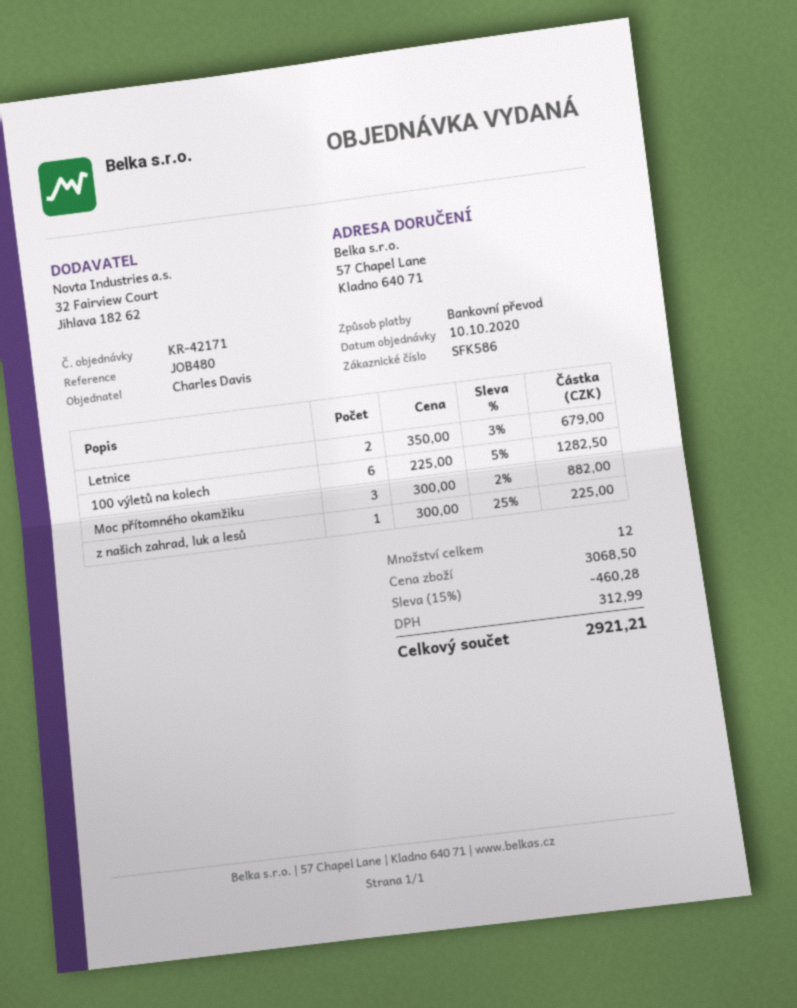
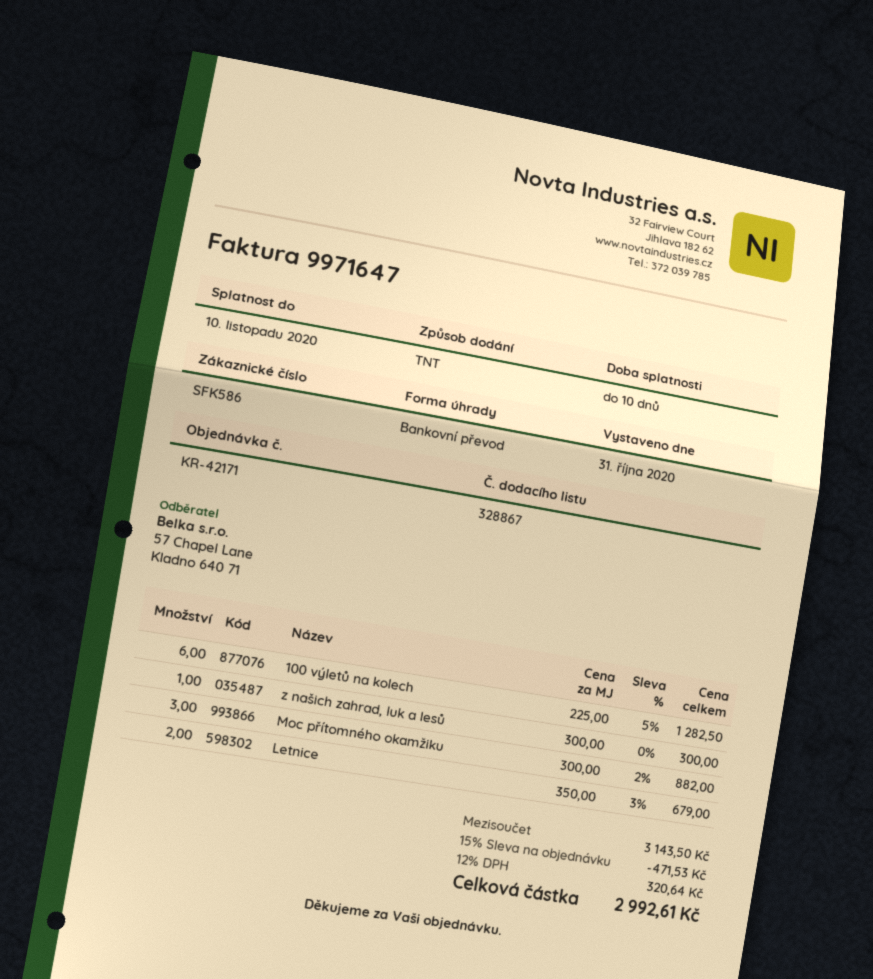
z našich zahrad, luk a lesů: 1 x 300.00 - 25% = 225.00 -> 1 x 300.00 = 300.00
subtotal: 3068.50 -> 3143.50
discount: 15% = 460.28 -> 15% = 471.53
tax: 312.99 -> 320.64
total: 2921.21 -> 2992.61

